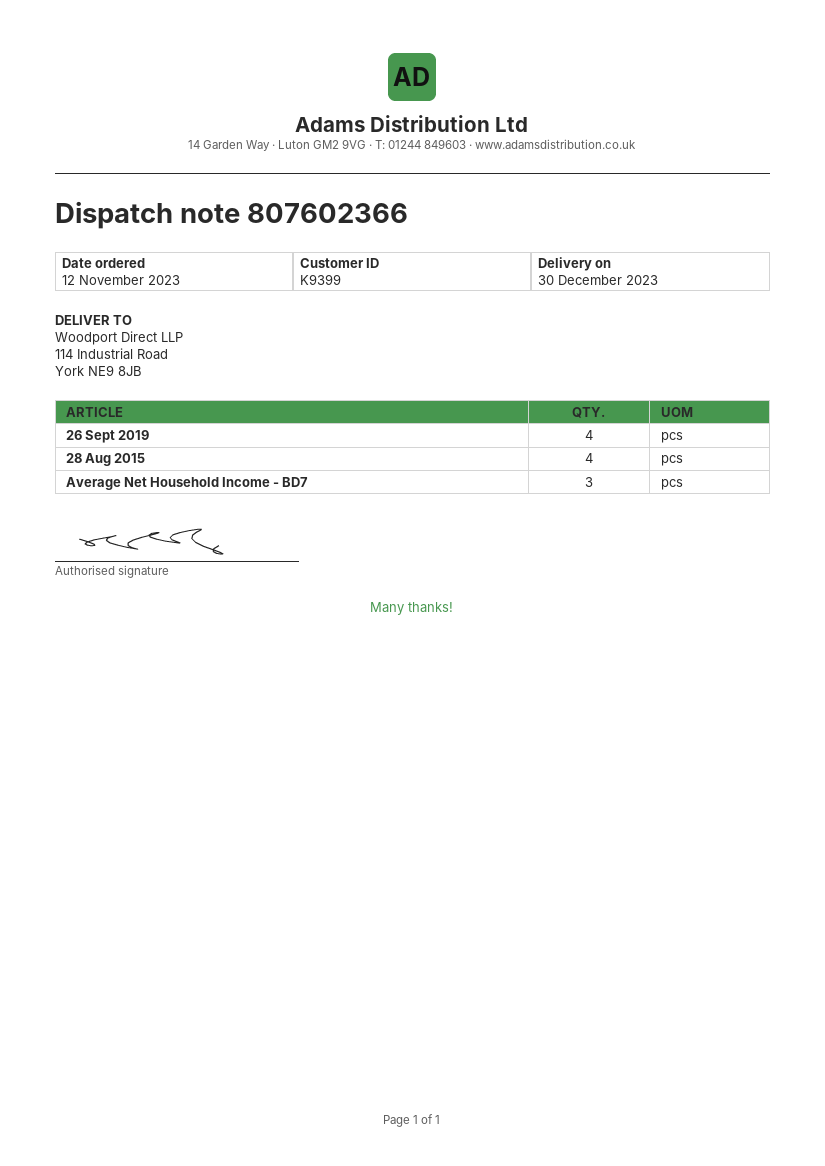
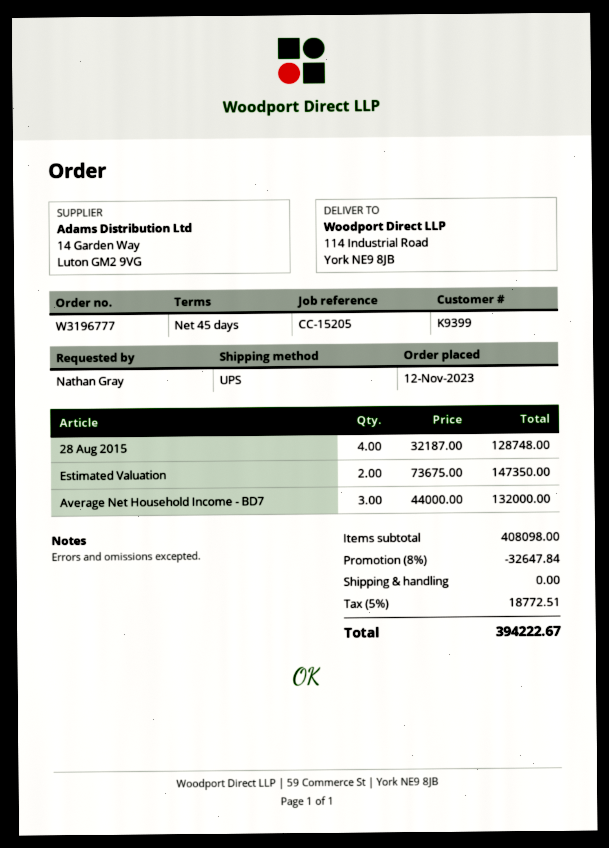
26 Sept 2019: 4 -> none
Estimated Valuation: none -> 2

